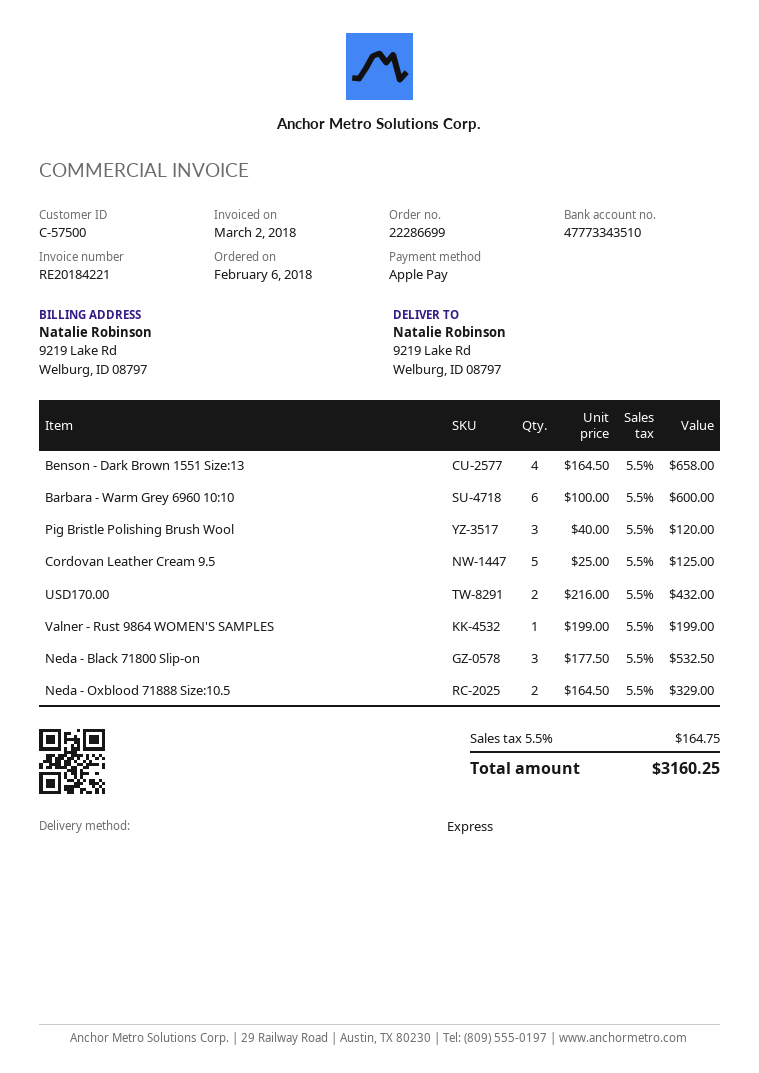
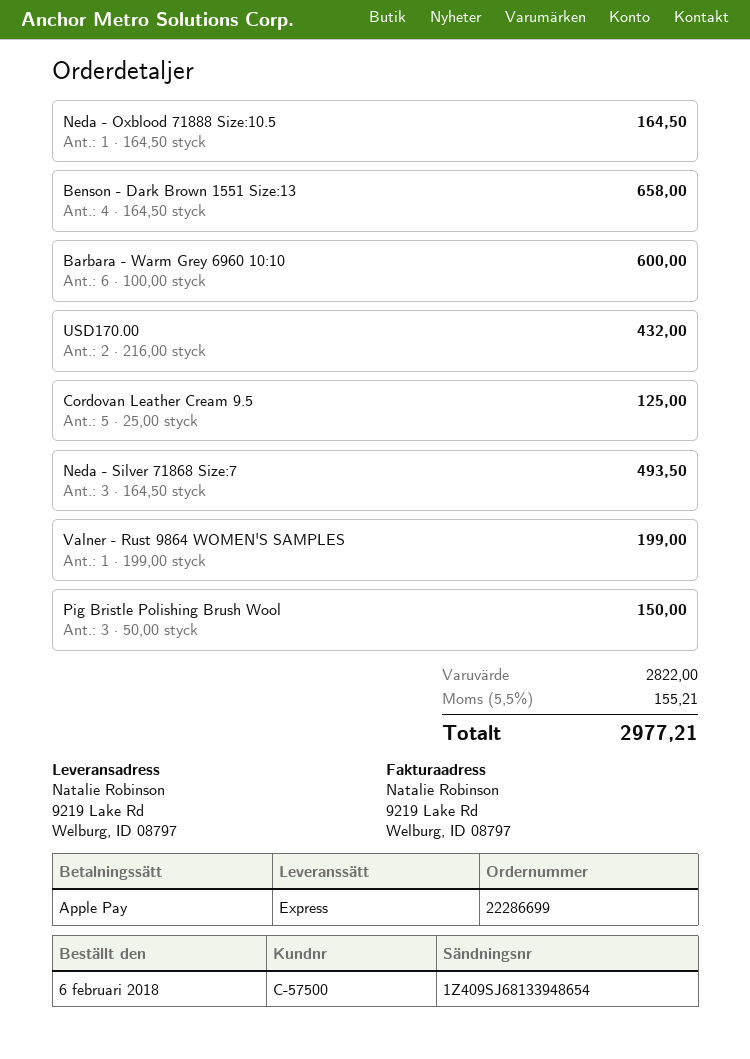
Pig Bristle Polishing Brush Wool: 3 x 40.00 = 120.00 -> 3 x 50.00 = 150.00
Neda - Black 71800 Slip-on: 3 x 177.50 = 532.50 -> none
Neda - Oxblood 71888 Size:10.5: 2 x 164.50 = 329.00 -> 1 x 164.50 = 164.50
Neda - Silver 71868 Size:7: none -> 3 x 164.50 = 493.50
tax: 5.5% = 164.75 -> 5.5% = 155.21
total: 3160.25 -> 2977.21

